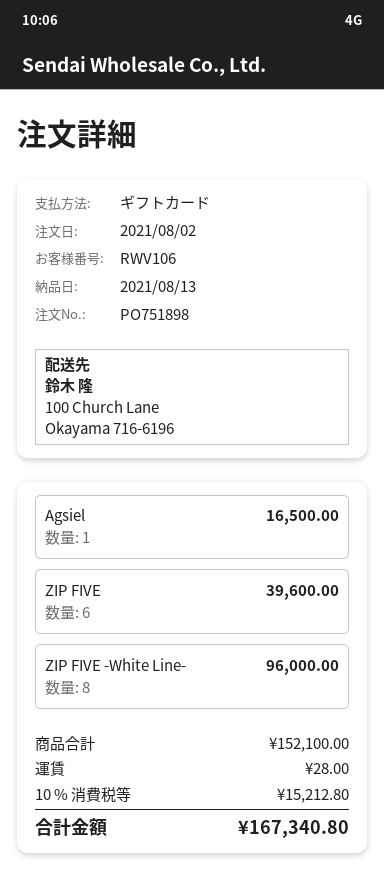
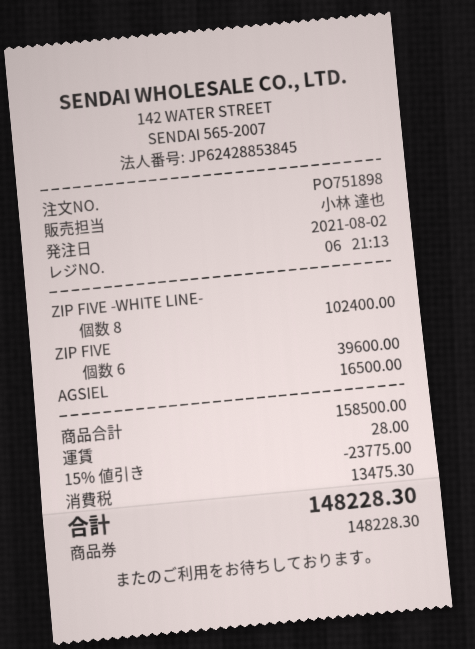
ZIP FIVE -White Line-: 8 for 96000.00 -> 8 for 102400.00
subtotal: 152100.00 -> 158500.00
discount: none -> 15% = 23775.00
tax: 15212.80 -> 13475.30
total: 167340.80 -> 148228.30

